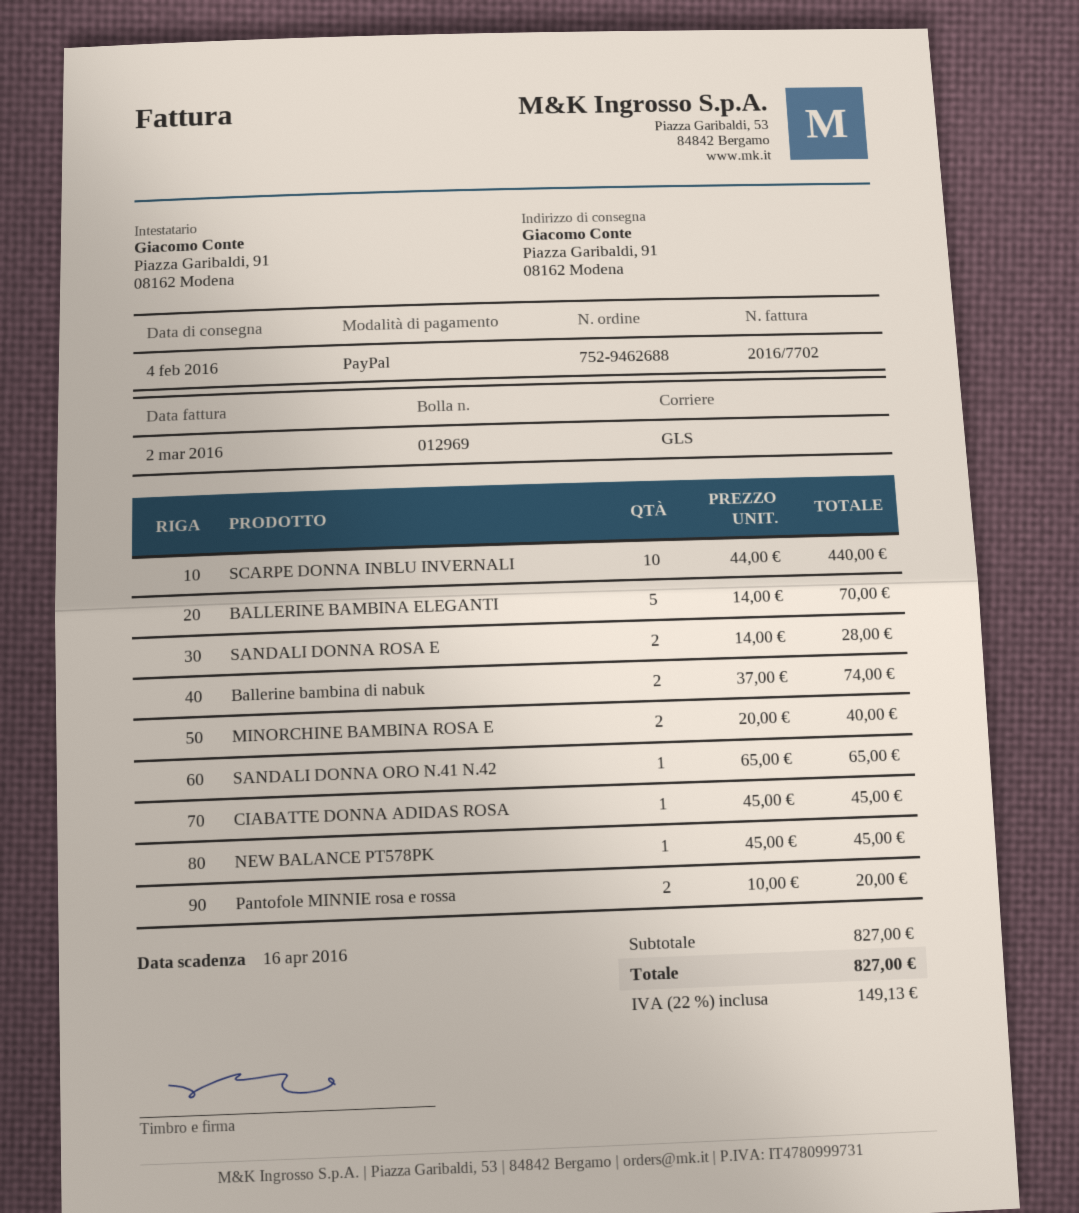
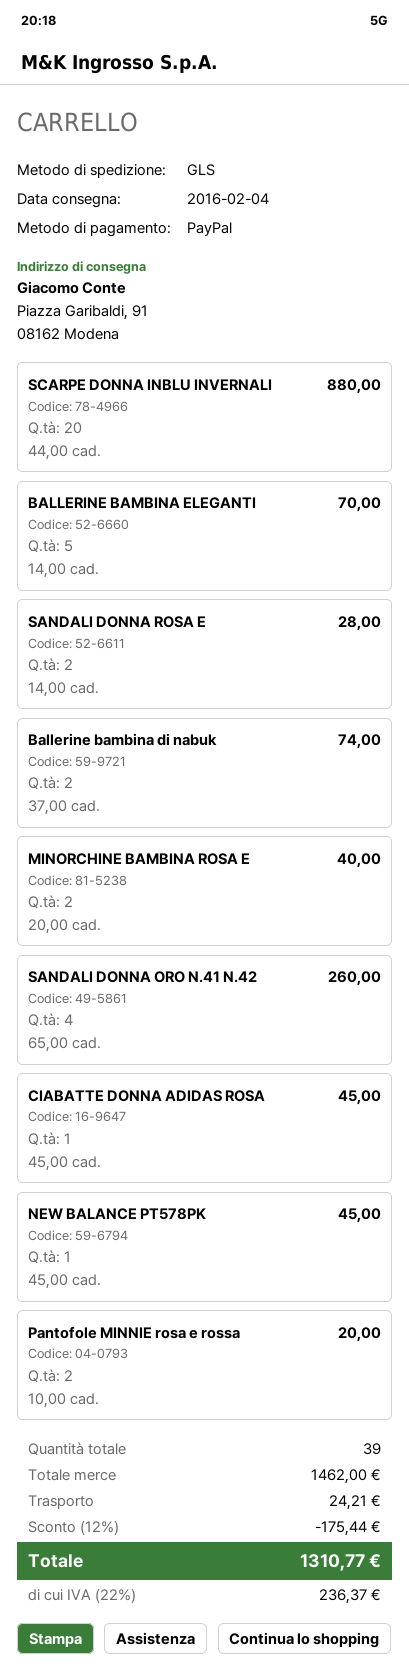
SCARPE DONNA INBLU INVERNALI: 10 x 44.00 = 440.00 -> 20 x 44.00 = 880.00
SANDALI DONNA ORO N.41 N.42: 1 x 65.00 = 65.00 -> 4 x 65.00 = 260.00
subtotal: 827.00 -> 1462.00
discount: none -> 12% = 175.44
shipping: none -> 24.21
tax: 22% = 149.13 -> 22% = 236.37
total: 827.00 -> 1310.77

